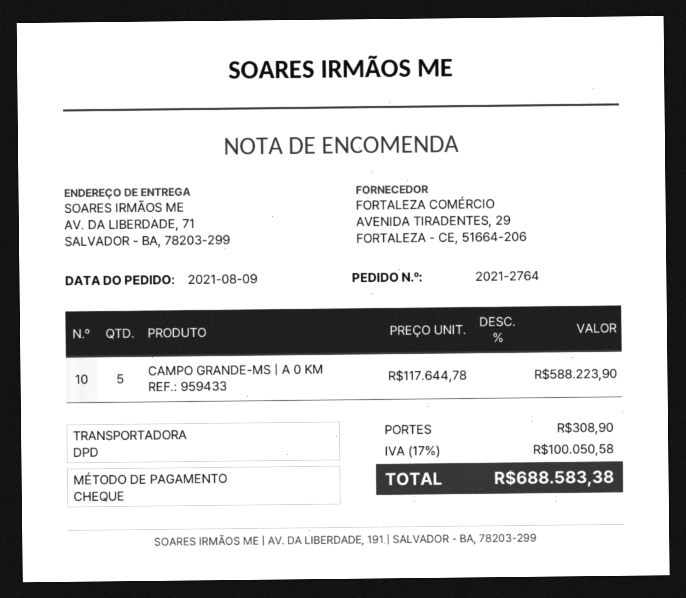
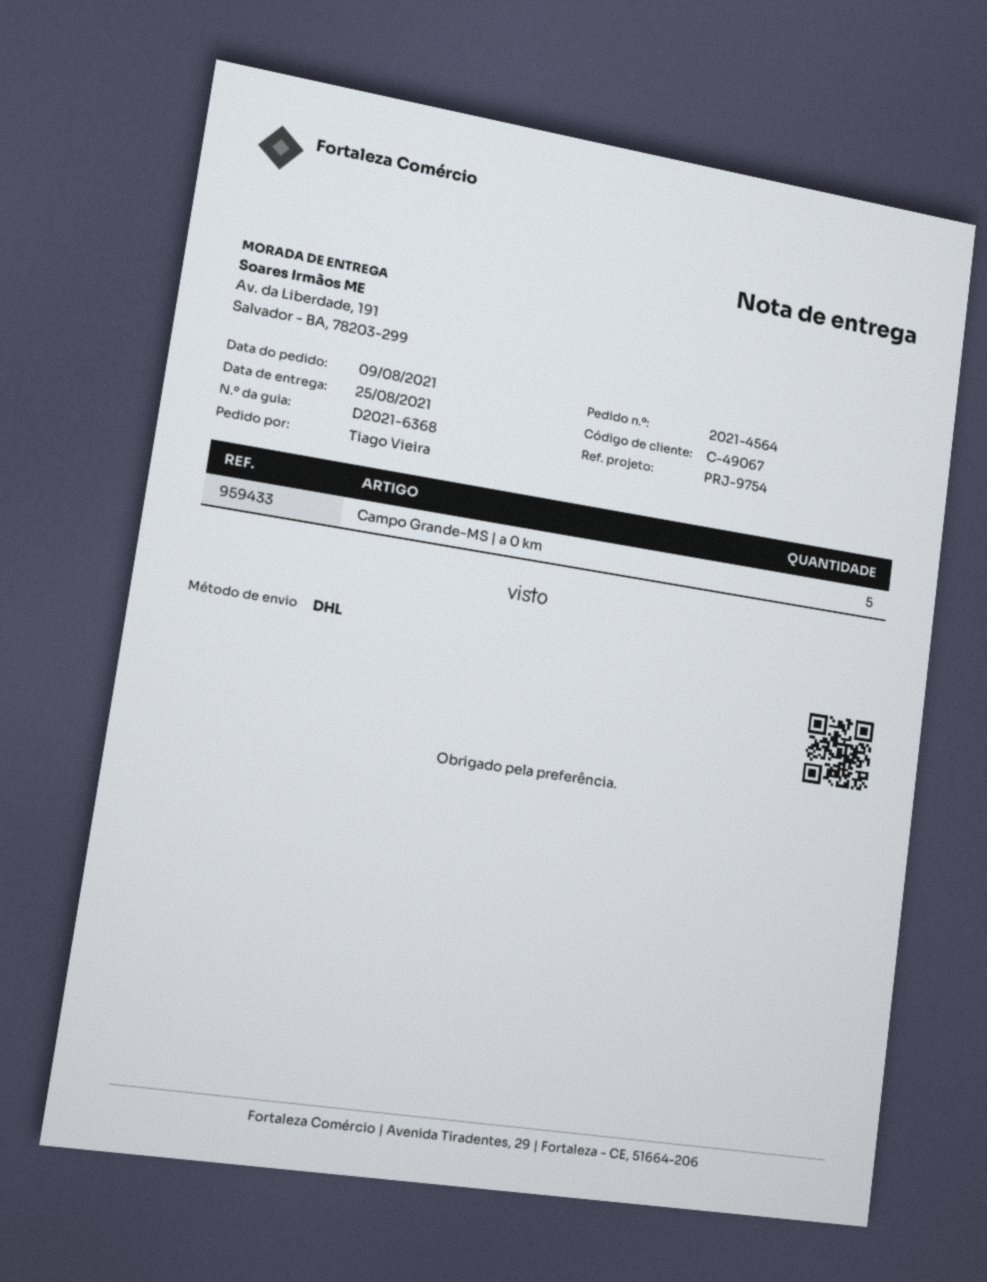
order number: 2021-2764 -> 2021-4564
shipping method: DPD -> DHL
ship to: AV. DA LIBERDADE, 71, SALVADOR - BA, 78203-299 -> Av. da Liberdade, 191, Salvador - BA, 78203-299

